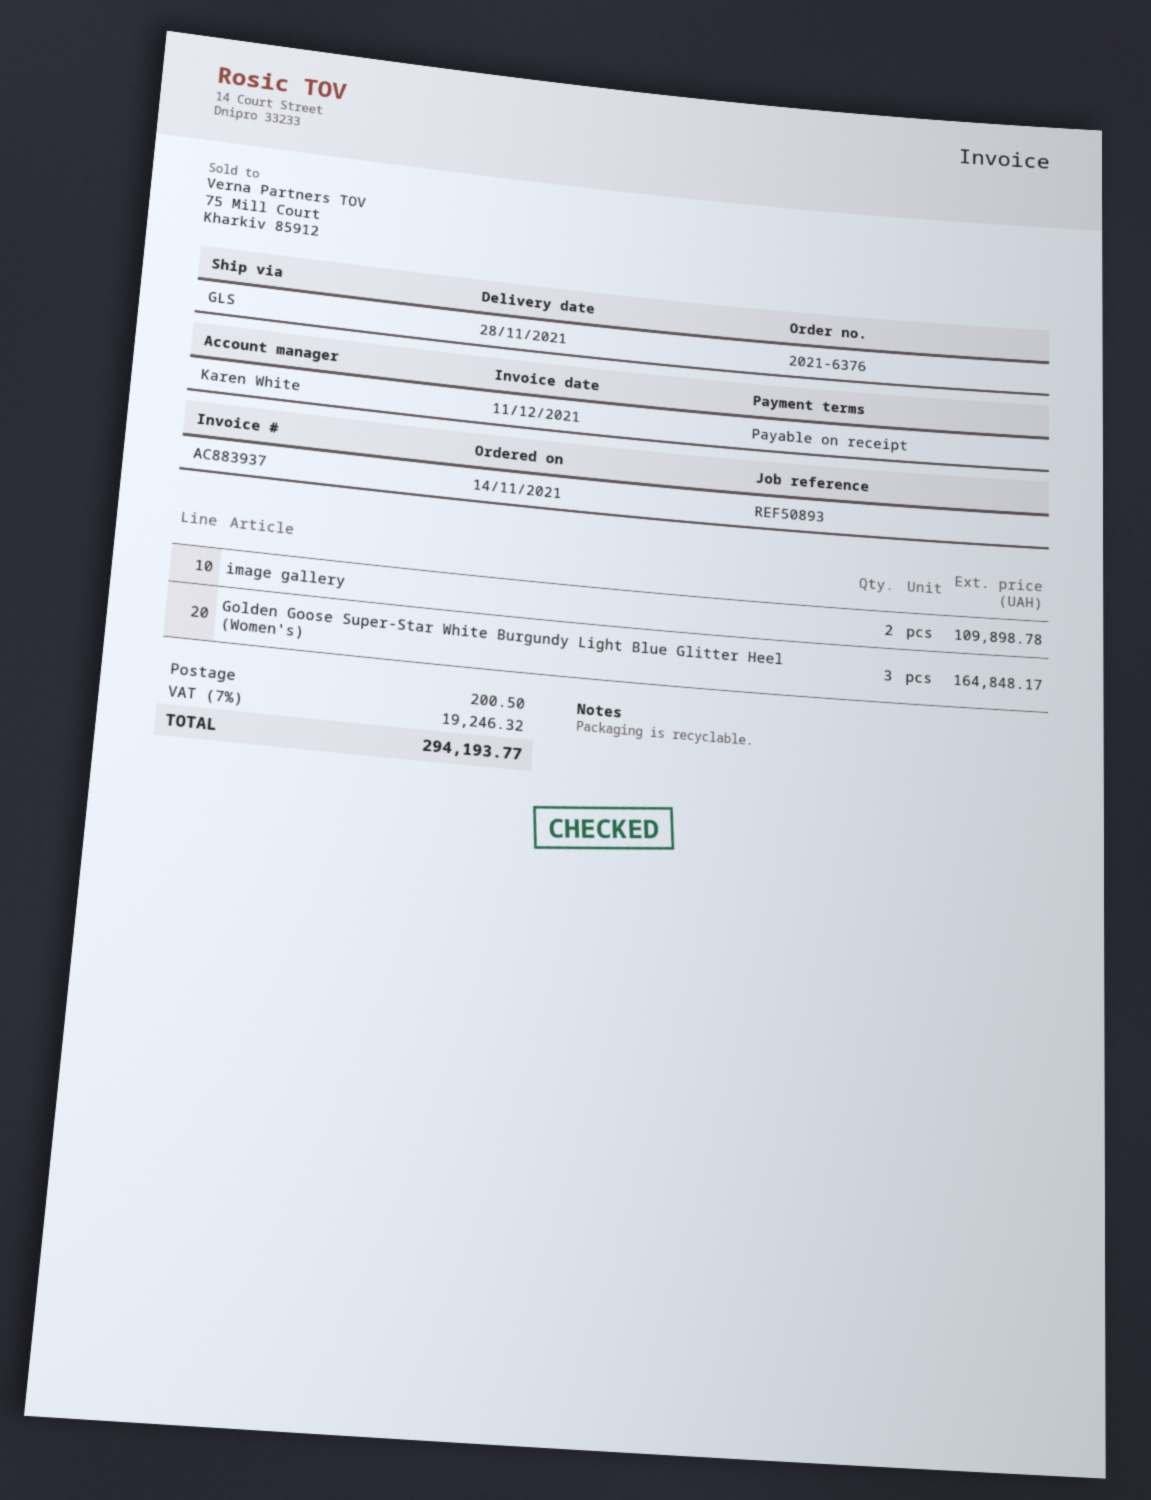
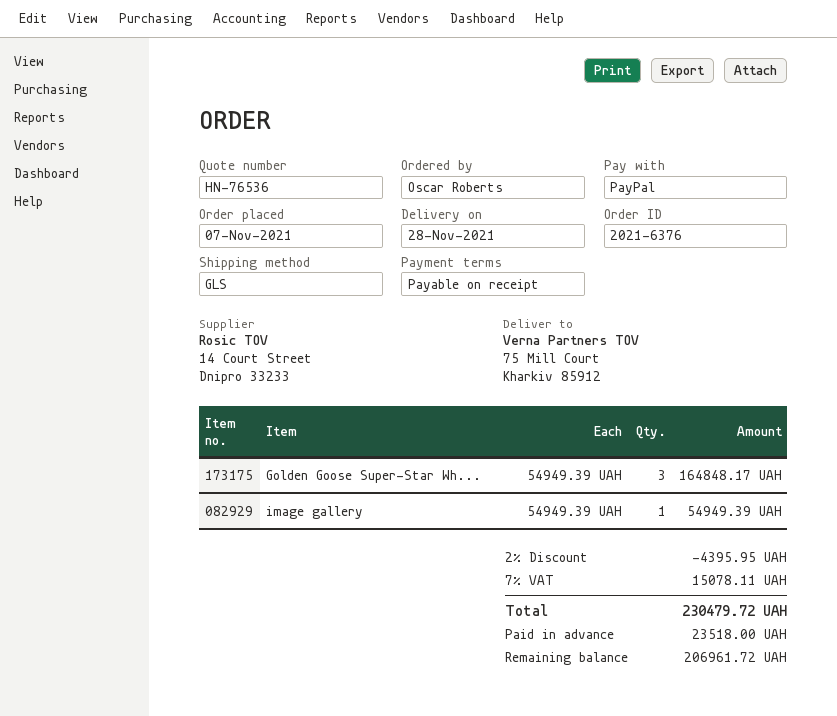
order date: 2021-11-14 -> 2021-11-07
image gallery: 2 for 109898.78 -> 1 for 54949.39
discount: none -> 2% = 4395.95
shipping: 200.50 -> none
tax: 7% = 19246.32 -> 7% = 15078.11
total: 294193.77 -> 230479.72

